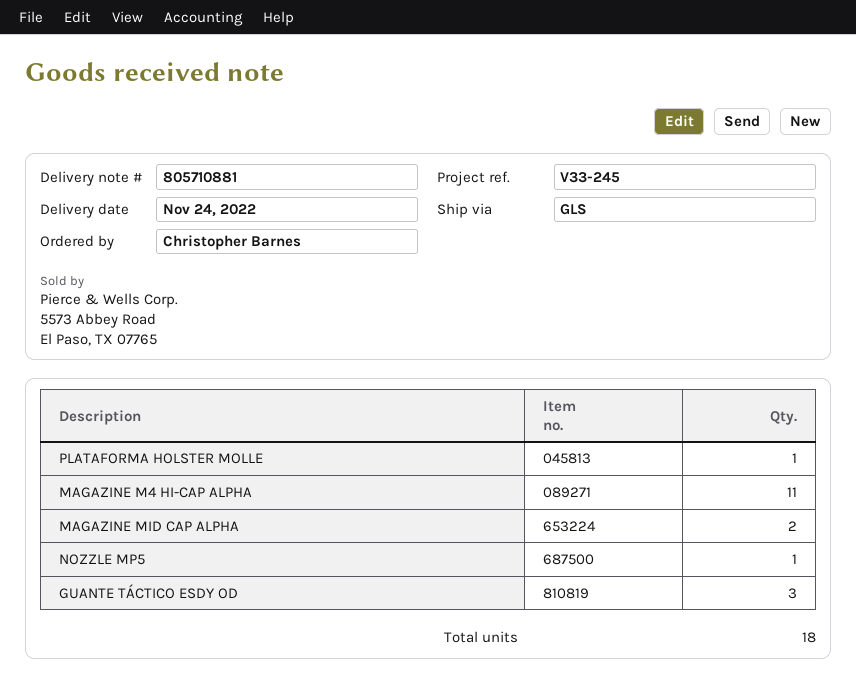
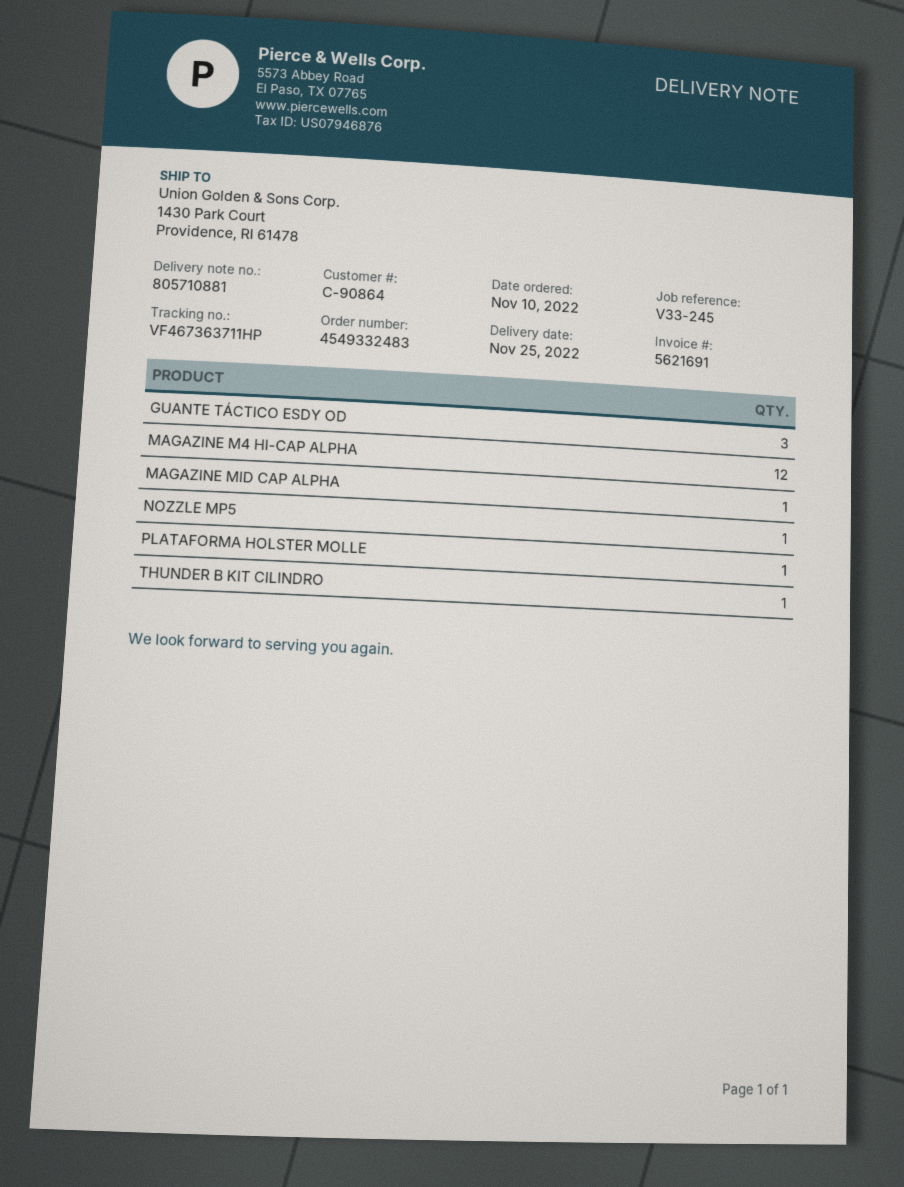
delivery date: 2022-11-24 -> 2022-11-25
MAGAZINE M4 HI-CAP ALPHA: 11 -> 12
MAGAZINE MID CAP ALPHA: 2 -> 1
THUNDER B KIT CILINDRO: none -> 1

